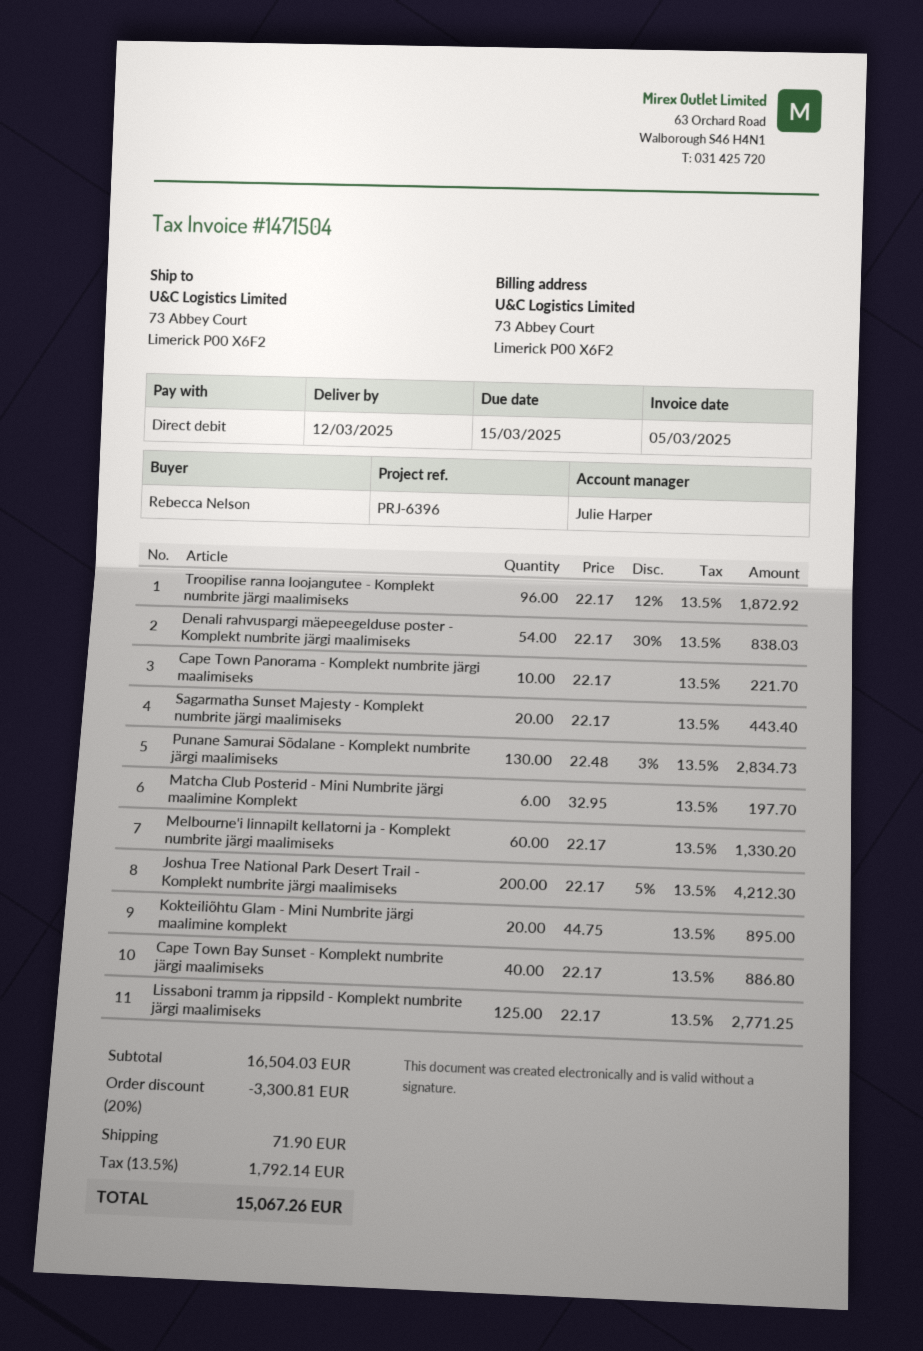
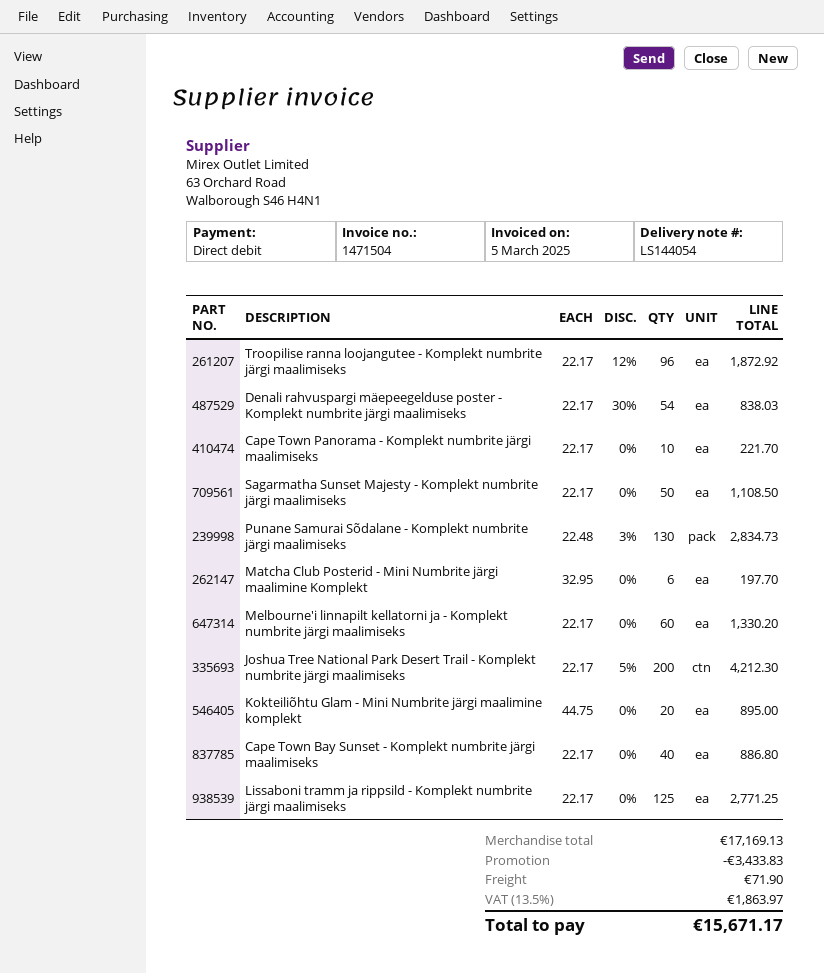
Sagarmatha Sunset Majesty - Komplekt numbrite järgi maalimiseks: 20 x 22.17 = 443.40 -> 50 x 22.17 = 1108.50
subtotal: 16504.03 -> 17169.13
discount: 3300.81 -> 3433.83
tax: 13.5% = 1792.14 -> 13.5% = 1863.97
total: 15067.26 -> 15671.17

